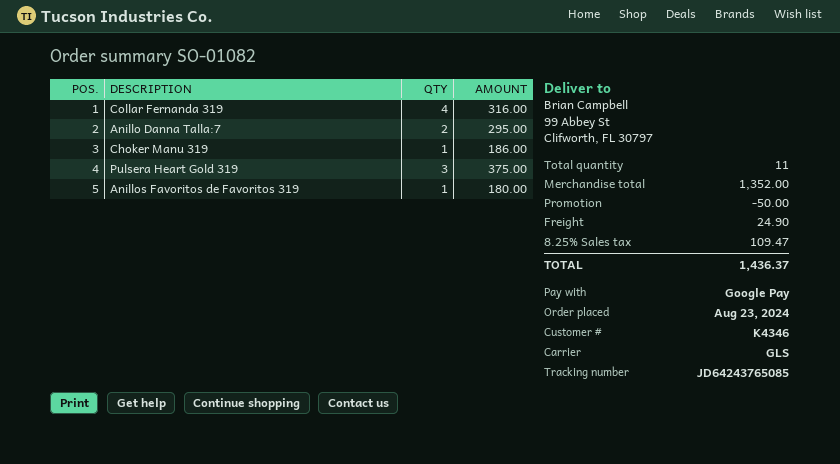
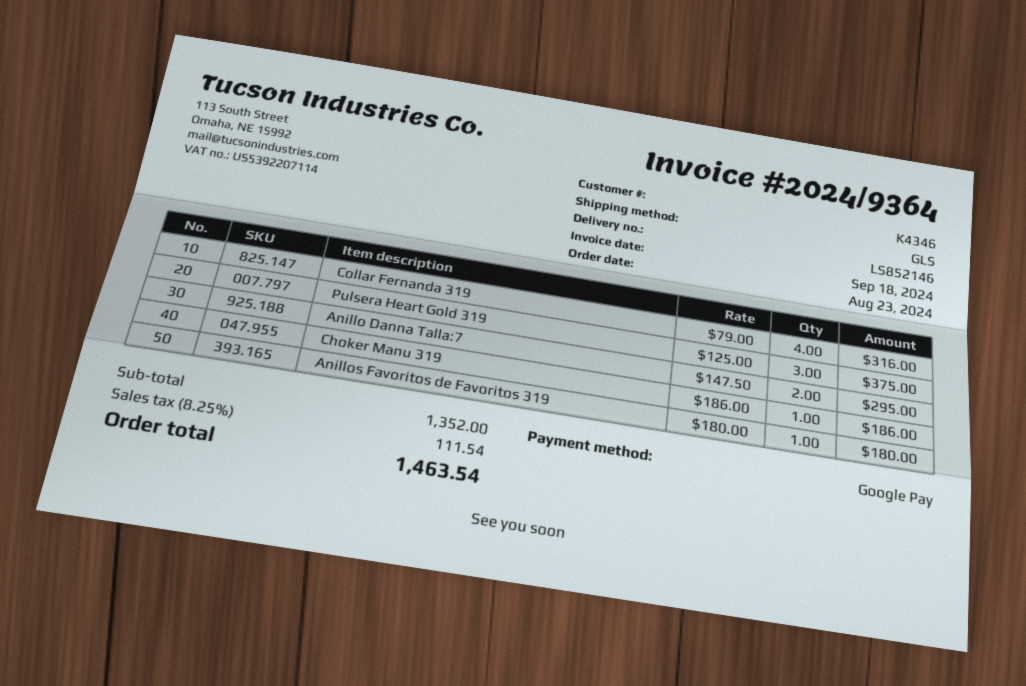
discount: 50.00 -> none
shipping: 24.90 -> none
tax: 8.25% = 109.47 -> 8.25% = 111.54
total: 1436.37 -> 1463.54

